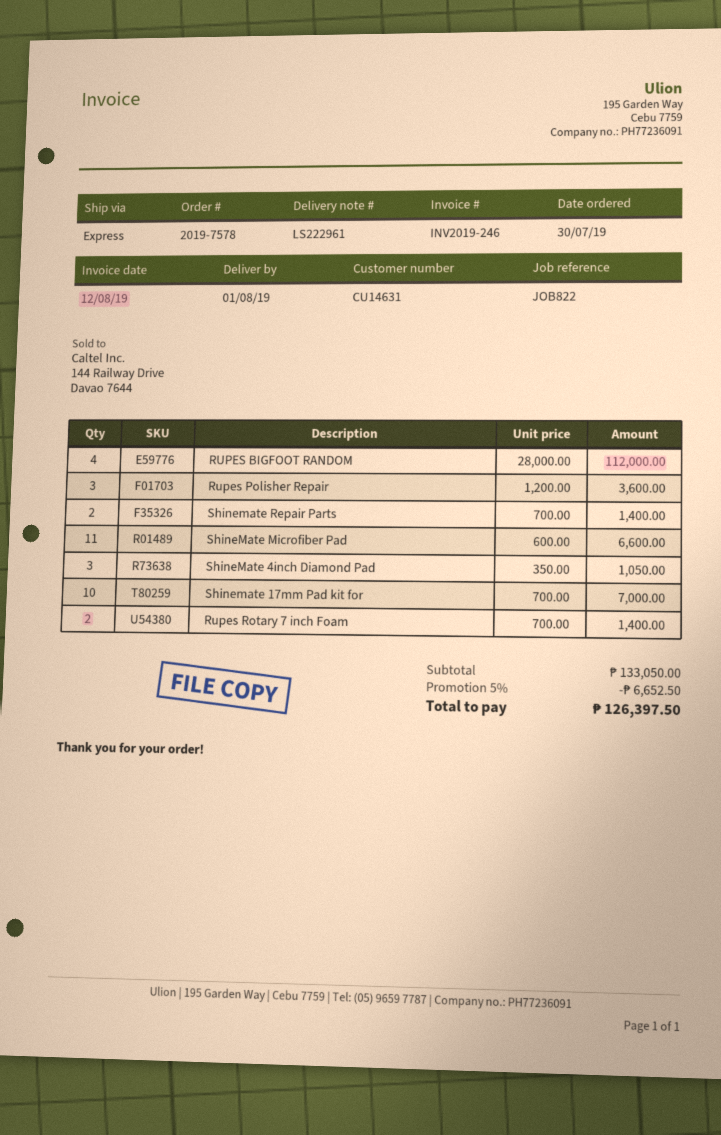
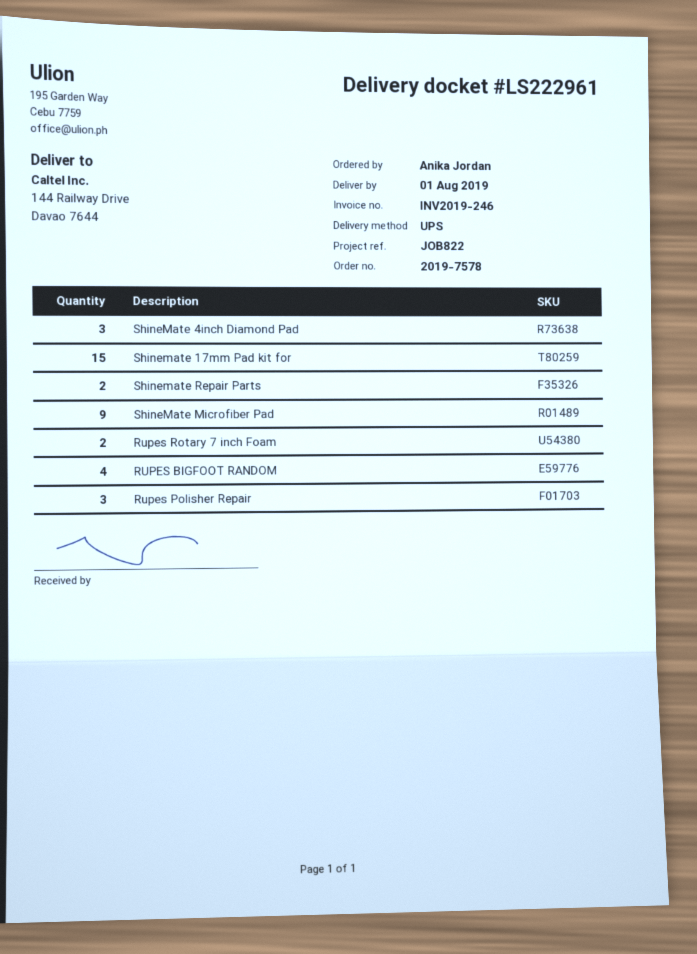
shipping method: express -> UPS
ShineMate Microfiber Pad: 11 -> 9
Shinemate 17mm Pad kit for: 10 -> 15

